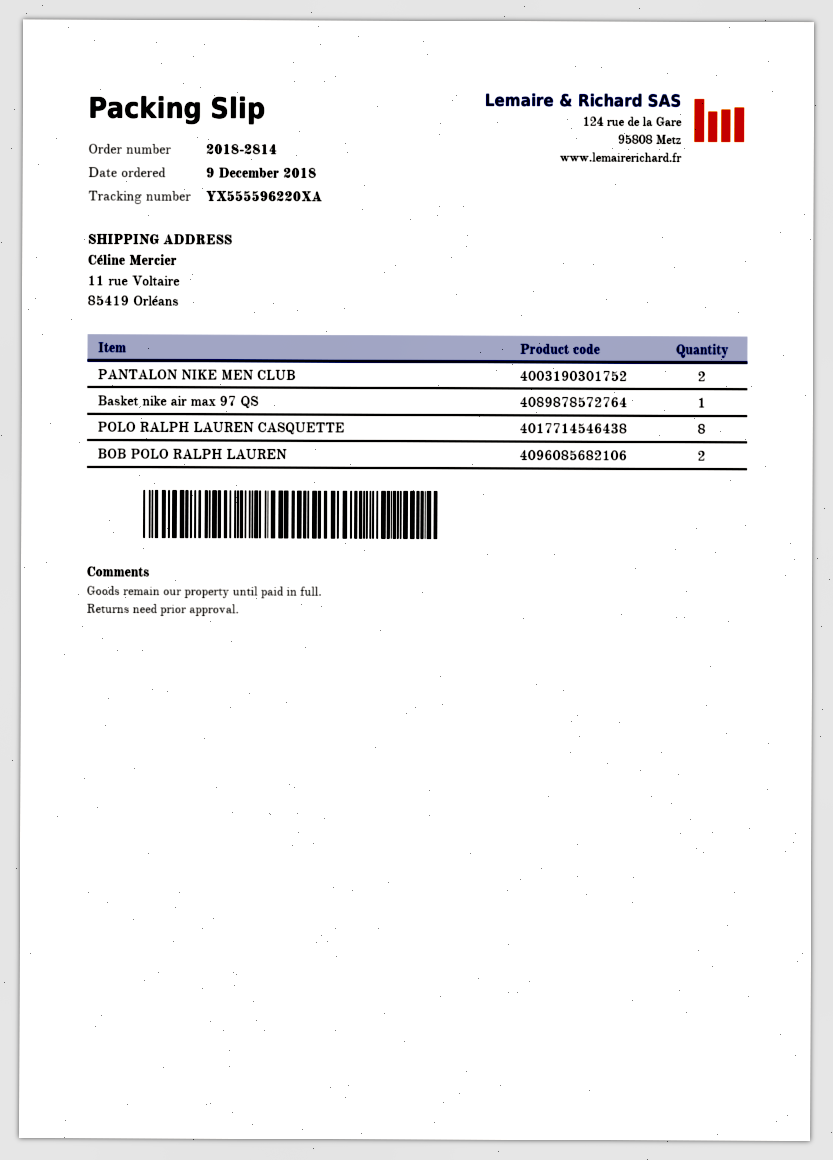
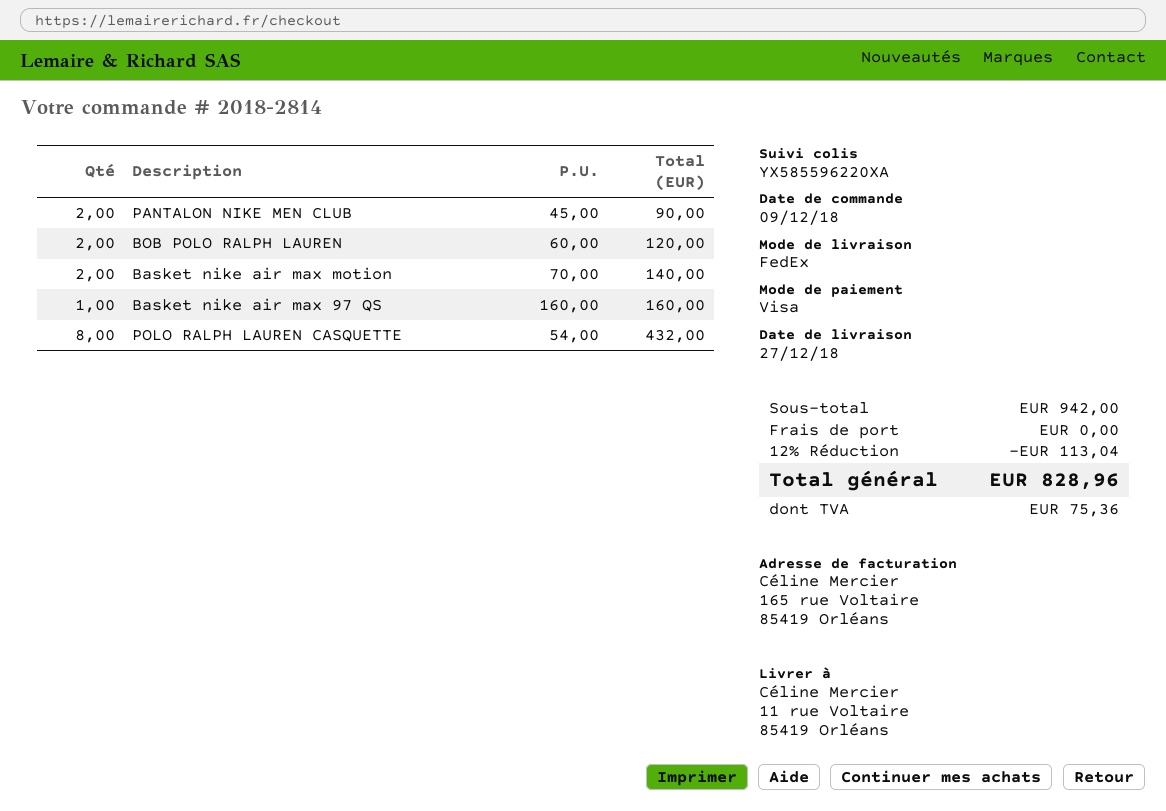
tracking number: YX555596220XA -> YX585596220XA
Basket nike air max motion: none -> 2

